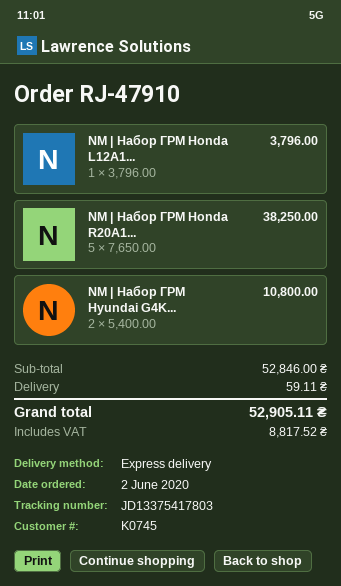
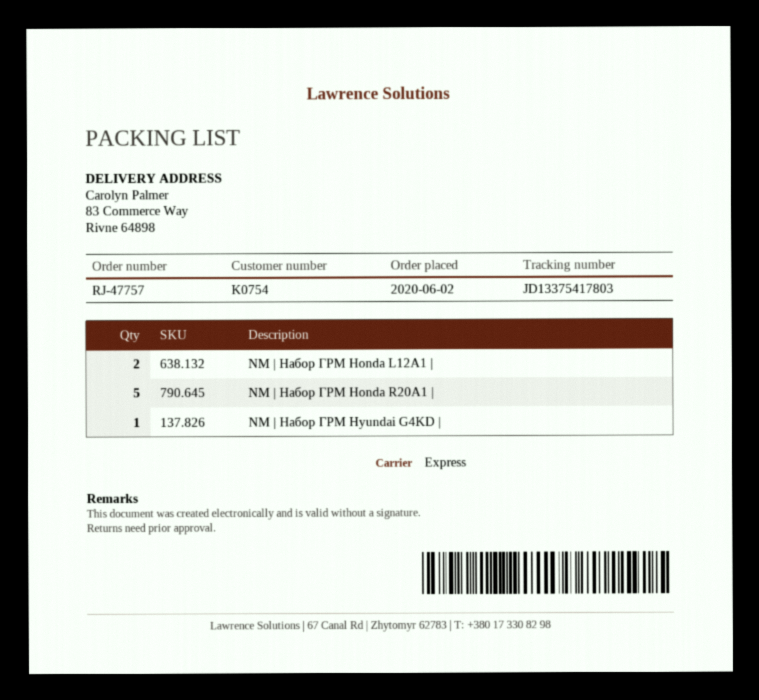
order number: RJ-47910 -> RJ-47757
customer number: K0745 -> K0754
NM | Набор ГРМ Honda L12A1...: 1 -> 2
NM | Набор ГРМ Hyundai G4K...: 2 -> 1

